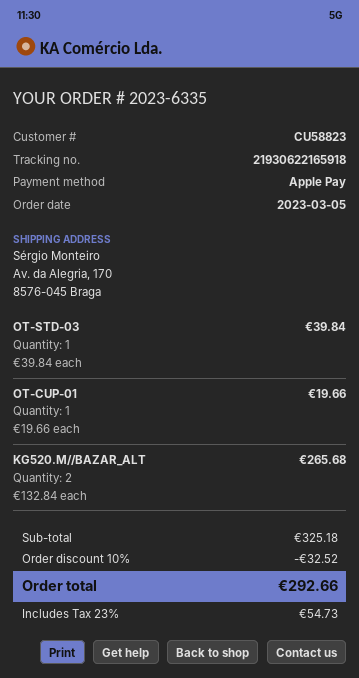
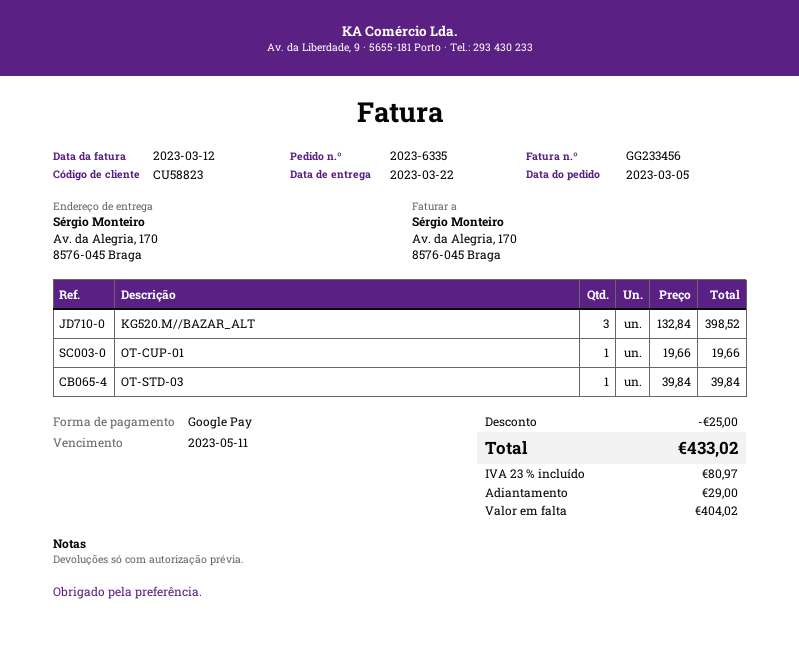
payment method: Apple Pay -> Google Pay
KG520.M//BAZAR_ALT: 2 x 132.84 = 265.68 -> 3 x 132.84 = 398.52
discount: 32.52 -> 25.00
tax: 23% = 54.73 -> 23% = 80.97
total: 292.66 -> 433.02

